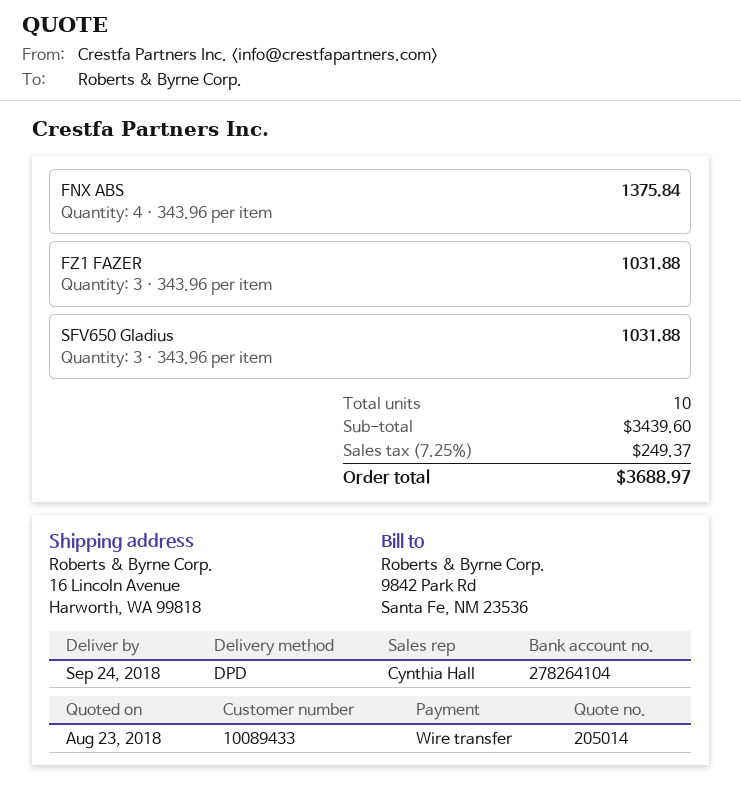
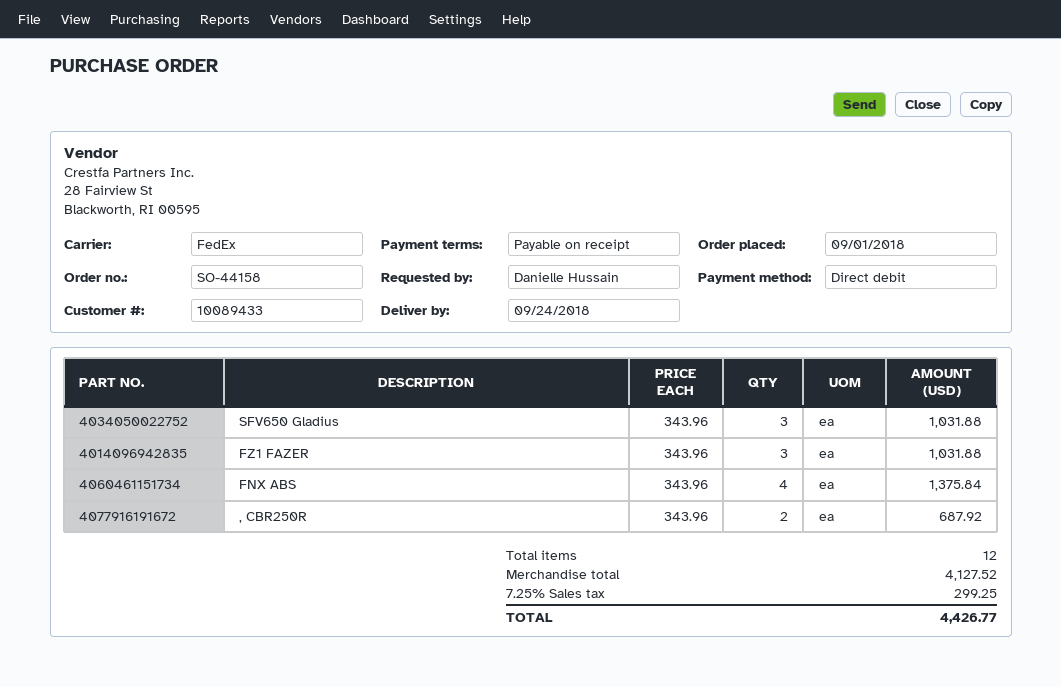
payment method: bank transfer -> direct debit
shipping method: DPD -> FedEx
, CBR250R: none -> 2 x 343.96 = 687.92
total quantity: 10 -> 12
subtotal: 3439.60 -> 4127.52
tax: 7.25% = 249.37 -> 7.25% = 299.25
total: 3688.97 -> 4426.77

